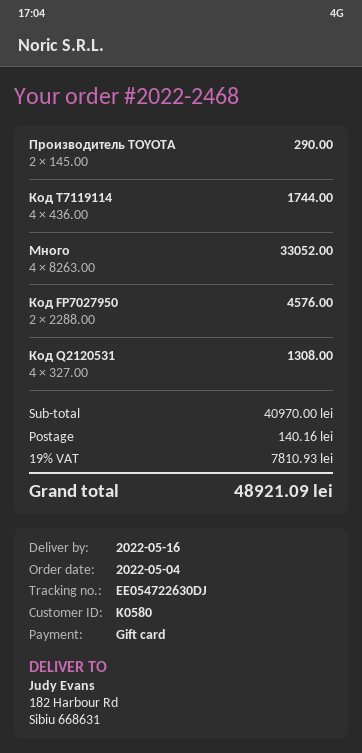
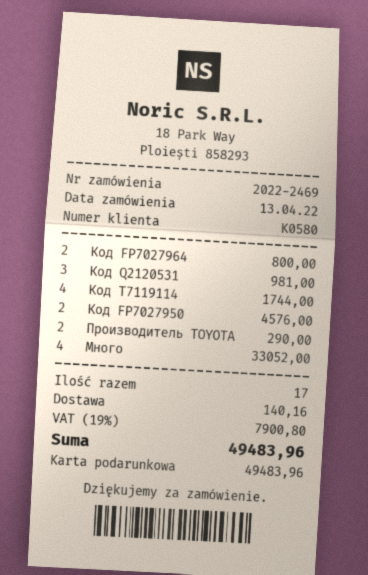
order number: 2022-2468 -> 2022-2469
order date: 2022-05-04 -> 2022-04-13
Код Q2120531: 4 for 1308.00 -> 3 for 981.00
Код FP7027964: none -> 2 for 800.00
tax: 19% = 7810.93 -> 19% = 7900.80
total: 48921.09 -> 49483.96

